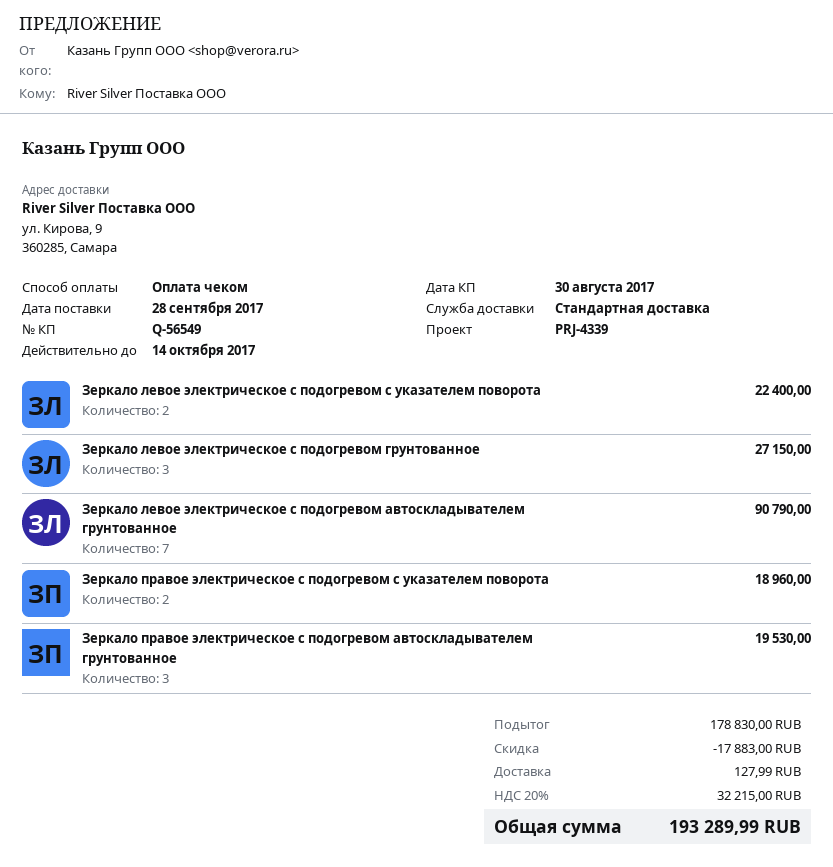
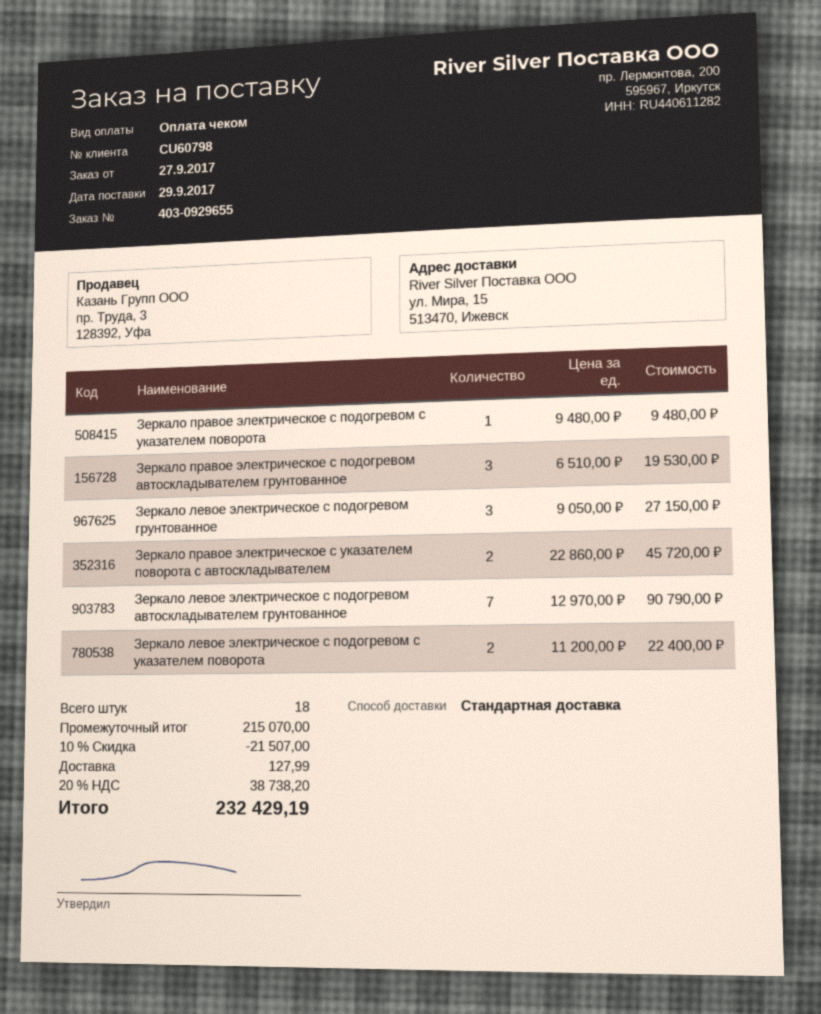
delivery date: 2017-09-28 -> 2017-09-29
ship to: ул. Кирова, 9, 360285, Самара -> ул. Мира, 15, 513470, Ижевск
Зеркало правое электрическое с подогревом с указателем поворота: 2 for 18960.00 -> 1 for 9480.00
Зеркало правое электрическое с указателем поворота с автоскладывателем: none -> 2 for 45720.00
subtotal: 178830.00 -> 215070.00
discount: 17883.00 -> 21507.00
tax: 20% = 32215.00 -> 20% = 38738.20
total: 193289.99 -> 232429.19

